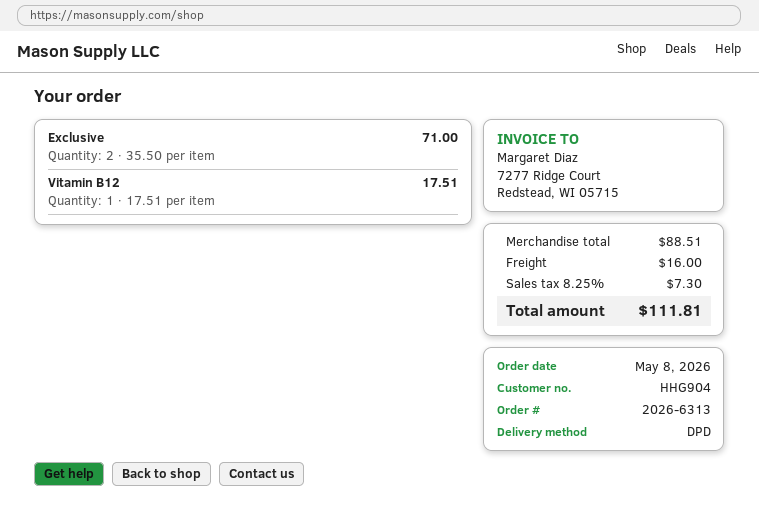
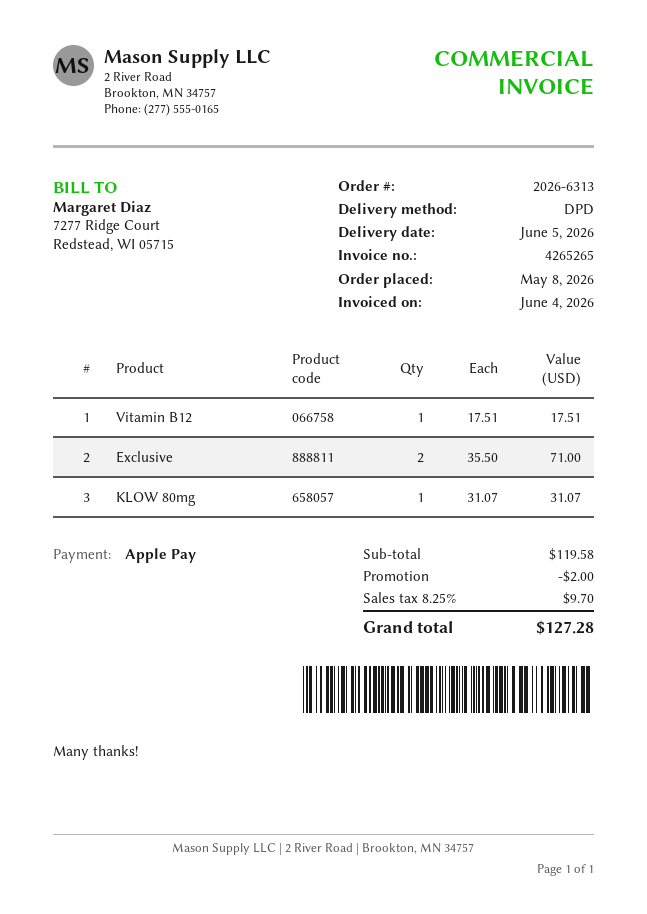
KLOW 80mg: none -> 1 x 31.07 = 31.07
subtotal: 88.51 -> 119.58
discount: none -> 2.00
shipping: 16.00 -> none
tax: 8.25% = 7.30 -> 8.25% = 9.70
total: 111.81 -> 127.28

